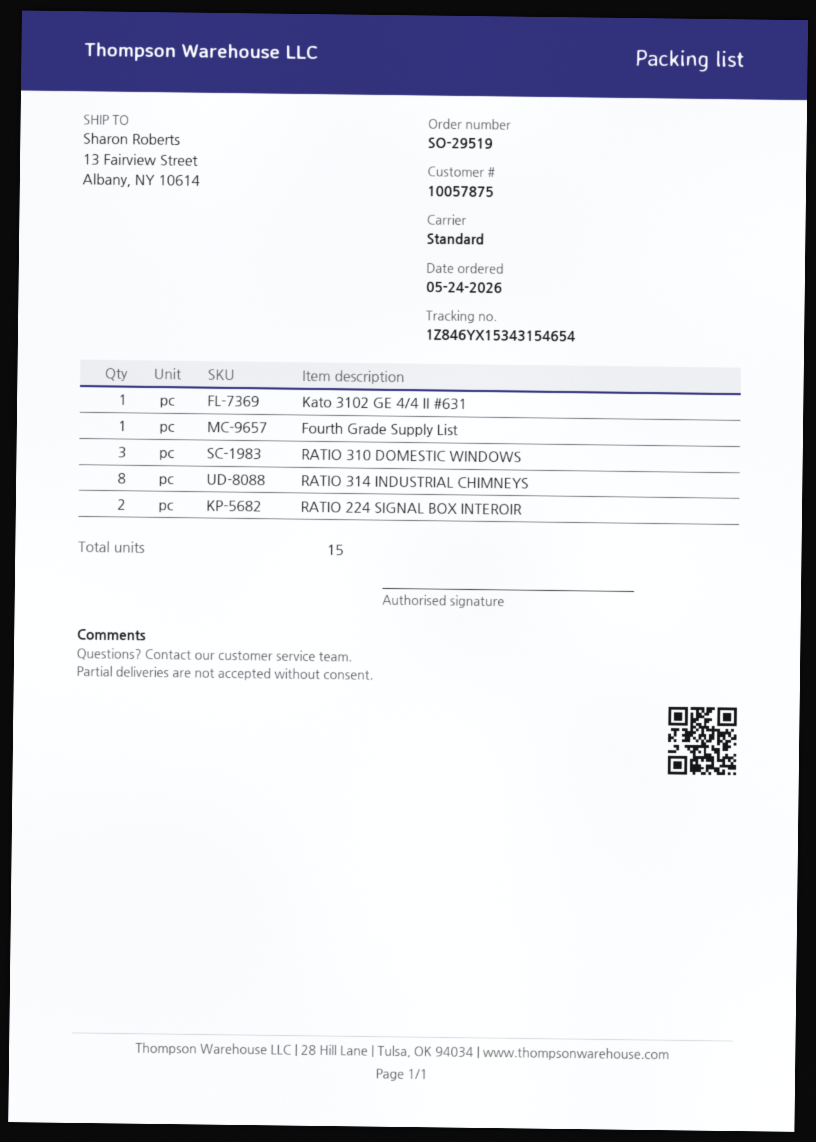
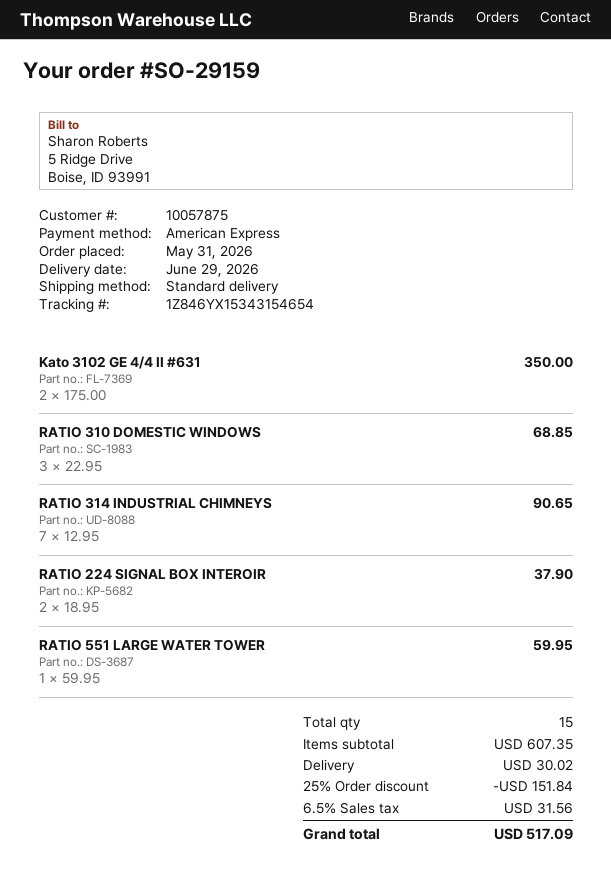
order number: SO-29519 -> SO-29159
order date: 2026-05-24 -> 2026-05-31
Kato 3102 GE 4/4 II #631: 1 -> 2
Fourth Grade Supply List: 1 -> none
RATIO 314 INDUSTRIAL CHIMNEYS: 8 -> 7
RATIO 551 LARGE WATER TOWER: none -> 1

